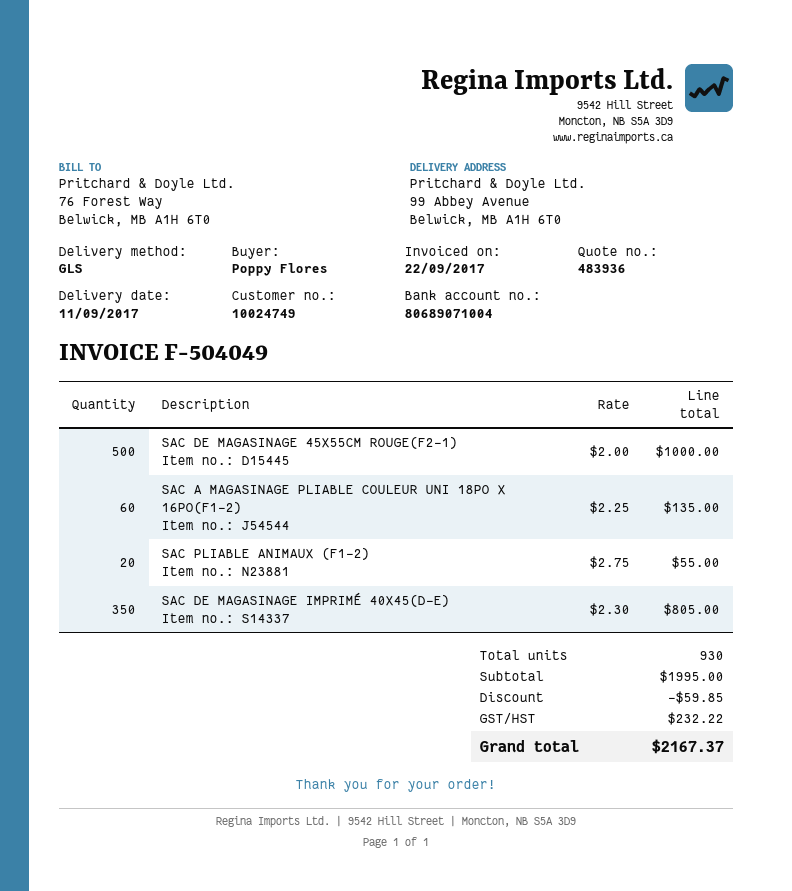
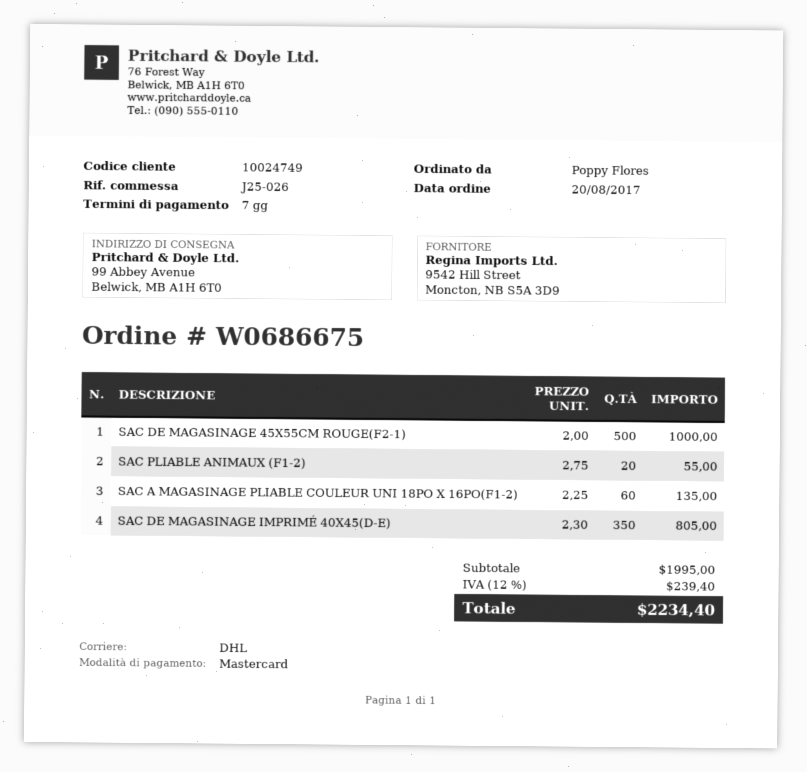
shipping method: GLS -> DHL
discount: 59.85 -> none
tax: 232.22 -> 239.40
total: 2167.37 -> 2234.40

